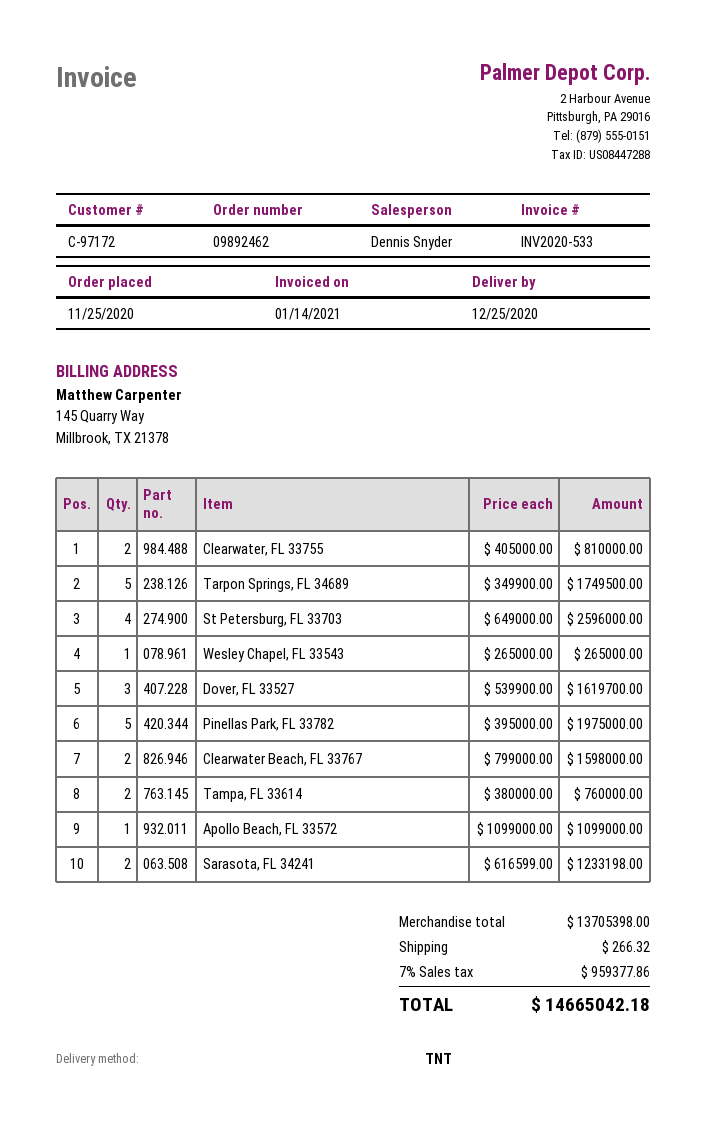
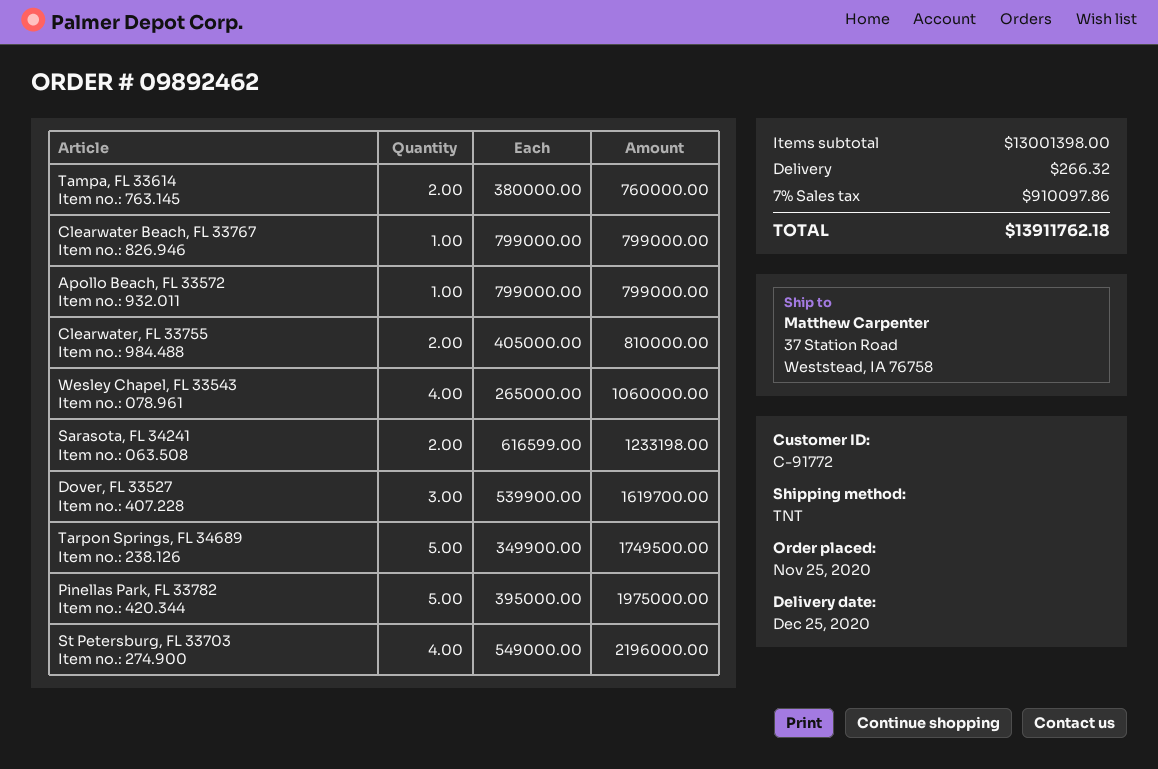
customer number: C-97172 -> C-91772
St Petersburg, FL 33703: 4 x 649000.00 = 2596000.00 -> 4 x 549000.00 = 2196000.00
Wesley Chapel, FL 33543: 1 x 265000.00 = 265000.00 -> 4 x 265000.00 = 1060000.00
Clearwater Beach, FL 33767: 2 x 799000.00 = 1598000.00 -> 1 x 799000.00 = 799000.00
Apollo Beach, FL 33572: 1 x 1099000.00 = 1099000.00 -> 1 x 799000.00 = 799000.00
subtotal: 13705398.00 -> 13001398.00
tax: 7% = 959377.86 -> 7% = 910097.86
total: 14665042.18 -> 13911762.18

